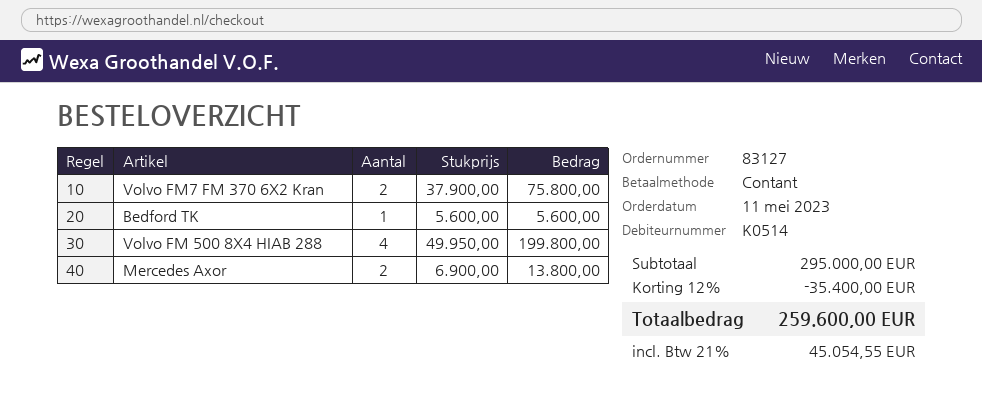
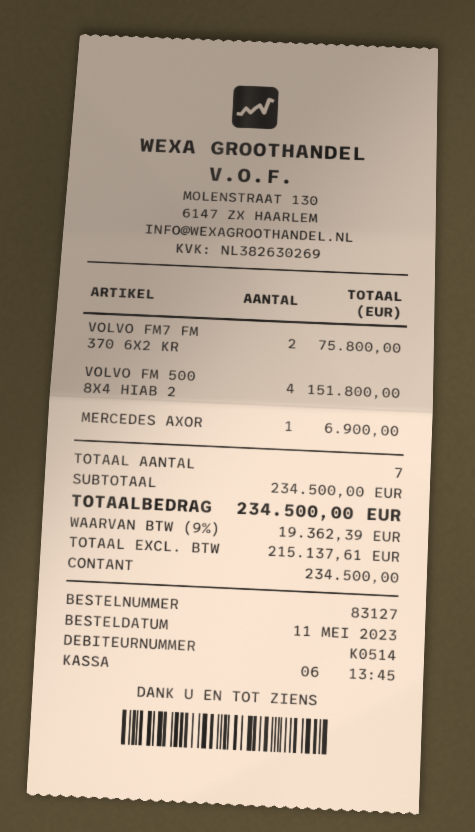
Bedford TK: 1 for 5600.00 -> none
Volvo FM 500 8X4 HIAB 288: 4 for 199800.00 -> 4 for 151800.00
Mercedes Axor: 2 for 13800.00 -> 1 for 6900.00
subtotal: 295000.00 -> 234500.00
discount: 12% = 35400.00 -> none
tax: 21% = 45054.55 -> 9% = 19362.39
total: 259600.00 -> 234500.00

